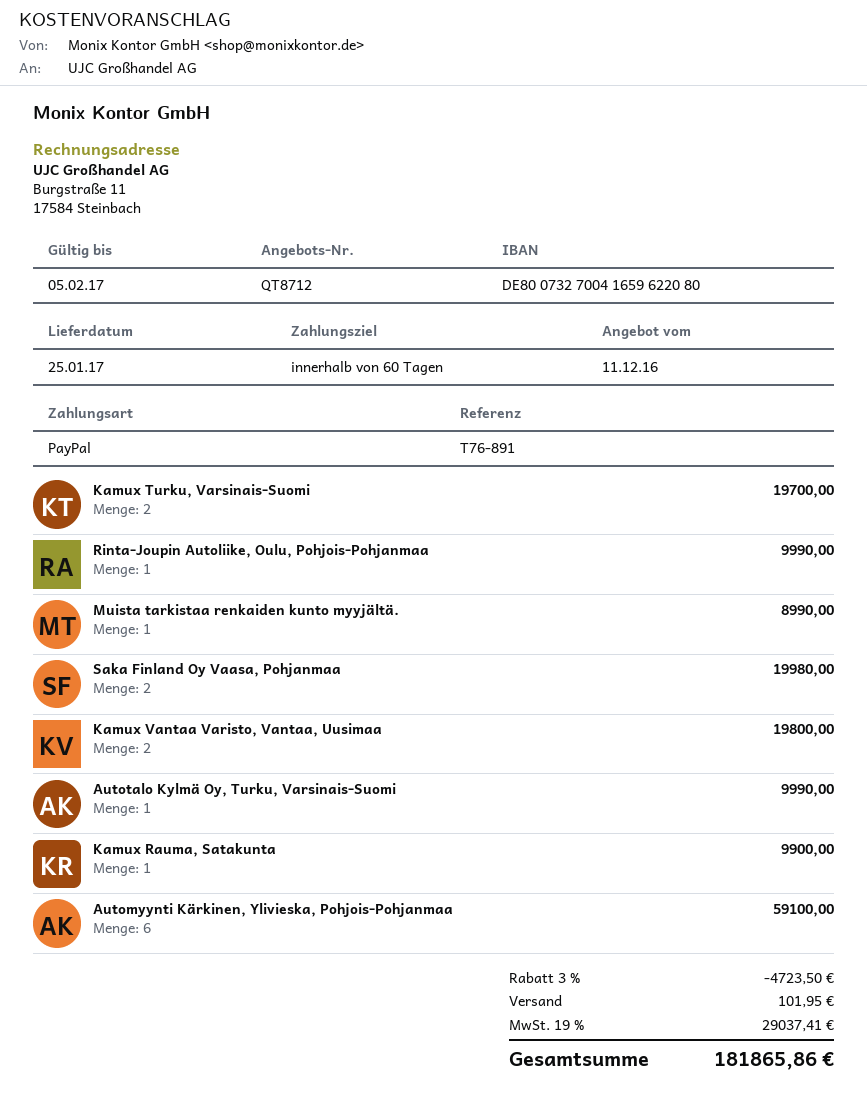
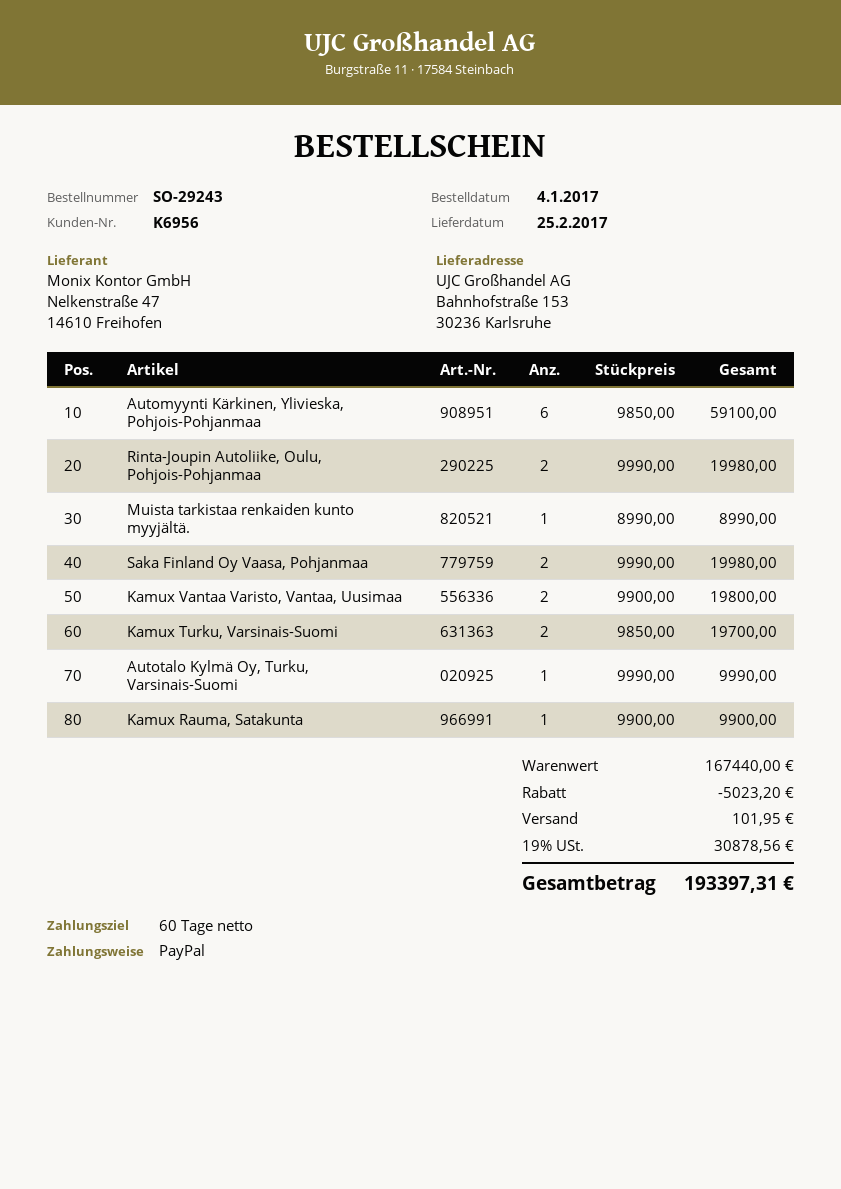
delivery date: 2017-01-25 -> 2017-02-25
Rinta-Joupin Autoliike, Oulu, Pohjois-Pohjanmaa: 1 for 9990.00 -> 2 for 19980.00
discount: 4723.50 -> 5023.20
tax: 19% = 29037.41 -> 19% = 30878.56
total: 181865.86 -> 193397.31

